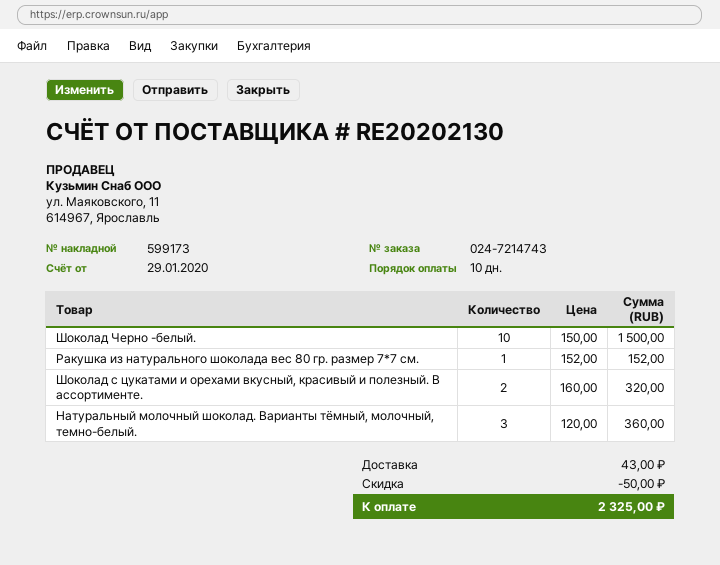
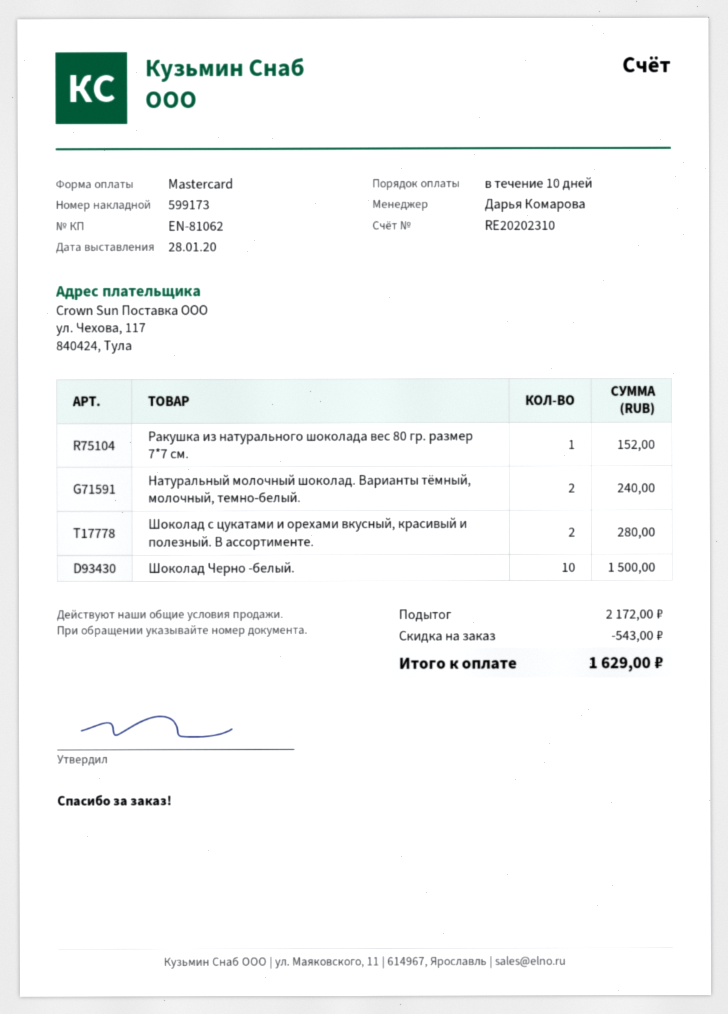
invoice number: RE20202130 -> RE20202310
invoice date: 2020-01-29 -> 2020-01-28
Шоколад с цукатами и орехами вкусный, красивый и полезный. В ассортименте.: 2 for 320.00 -> 2 for 280.00
Натуральный молочный шоколад. Варианты тёмный, молочный, темно-белый.: 3 for 360.00 -> 2 for 240.00
discount: 50.00 -> 543.00
shipping: 43.00 -> none
total: 2325.00 -> 1629.00

